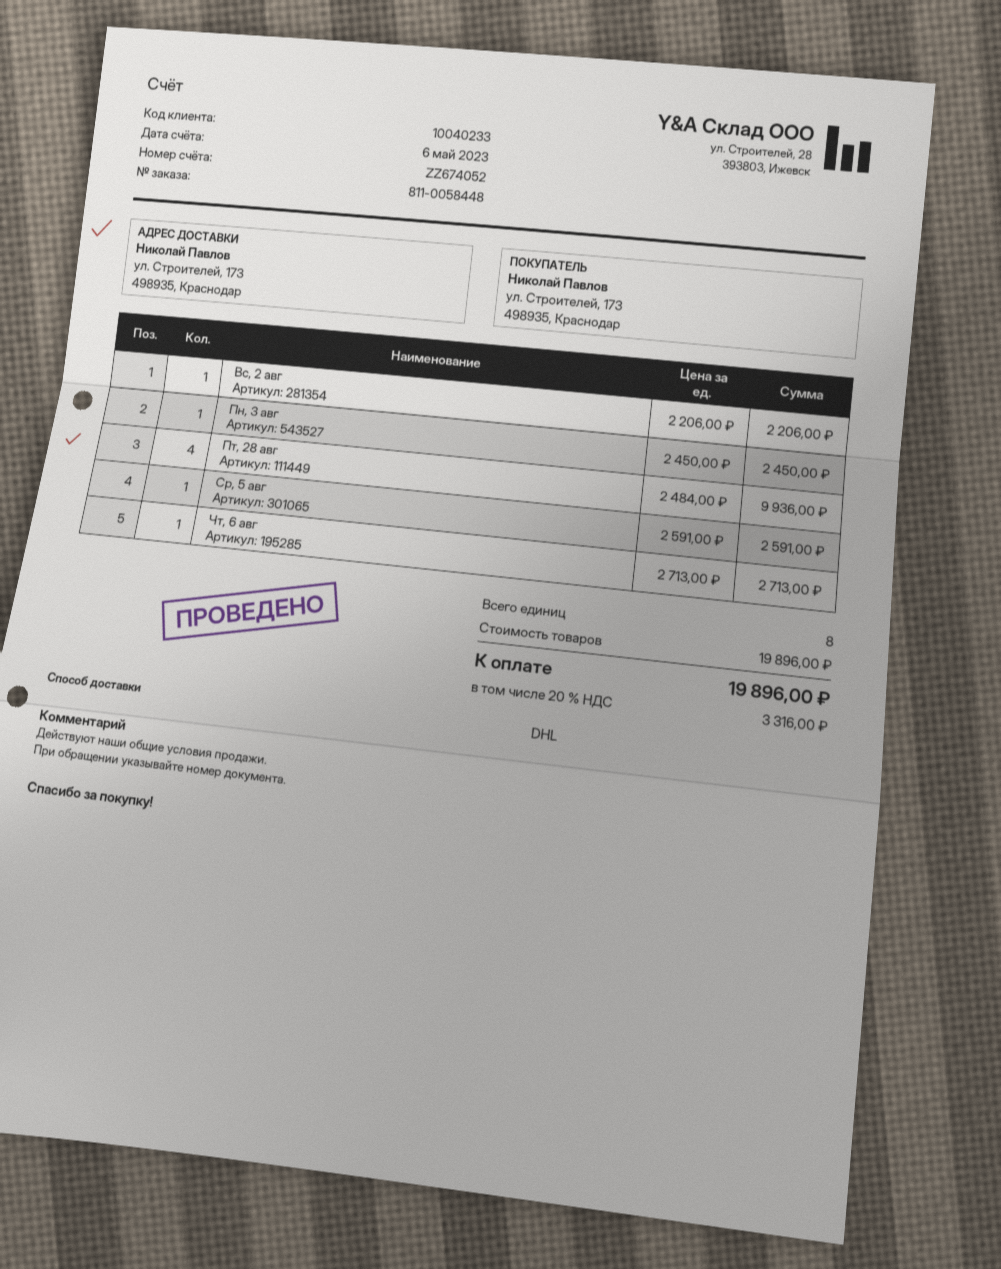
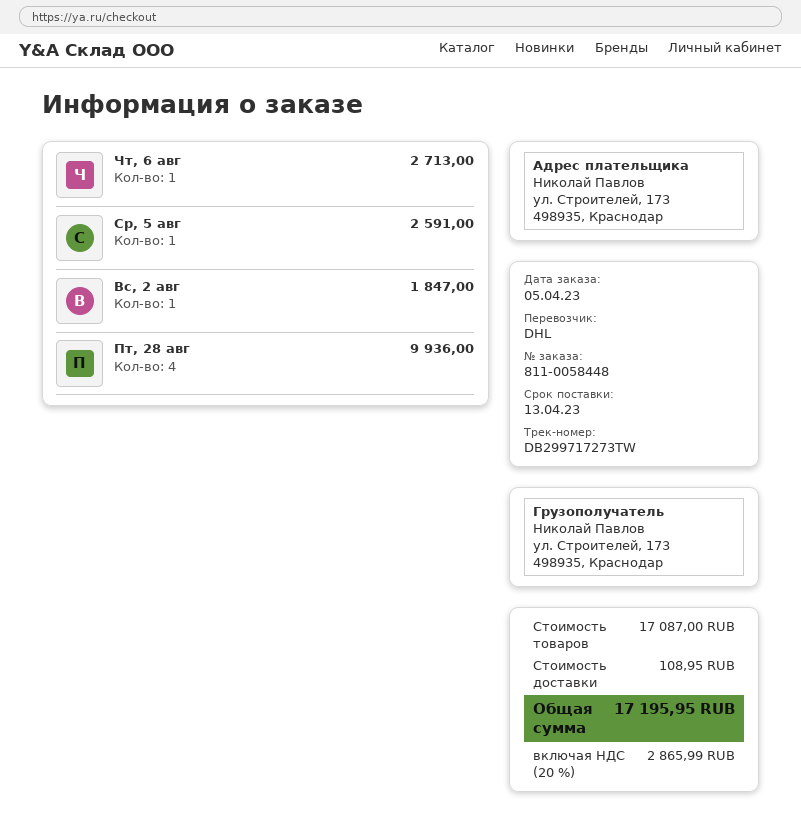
Вс, 2 авг: 1 for 2206.00 -> 1 for 1847.00
Пн, 3 авг: 1 for 2450.00 -> none
subtotal: 19896.00 -> 17087.00
shipping: none -> 108.95
tax: 20% = 3316.00 -> 20% = 2865.99
total: 19896.00 -> 17195.95

